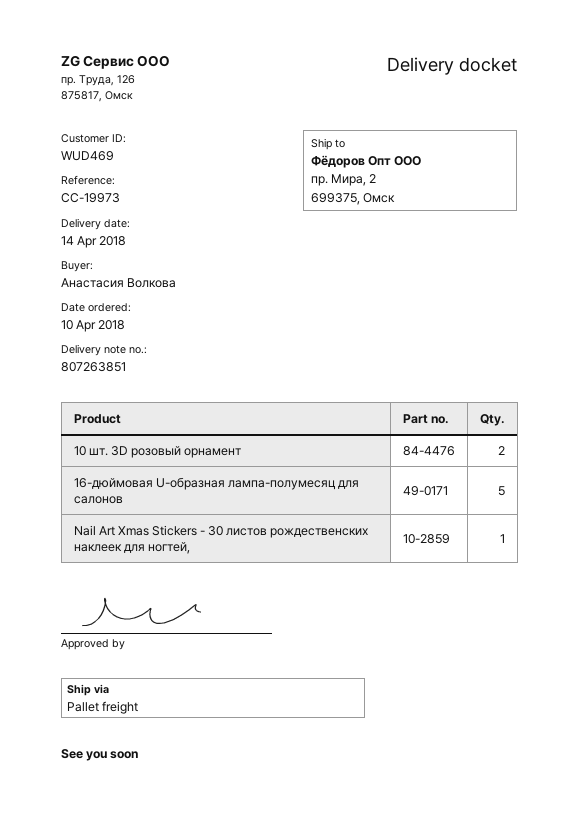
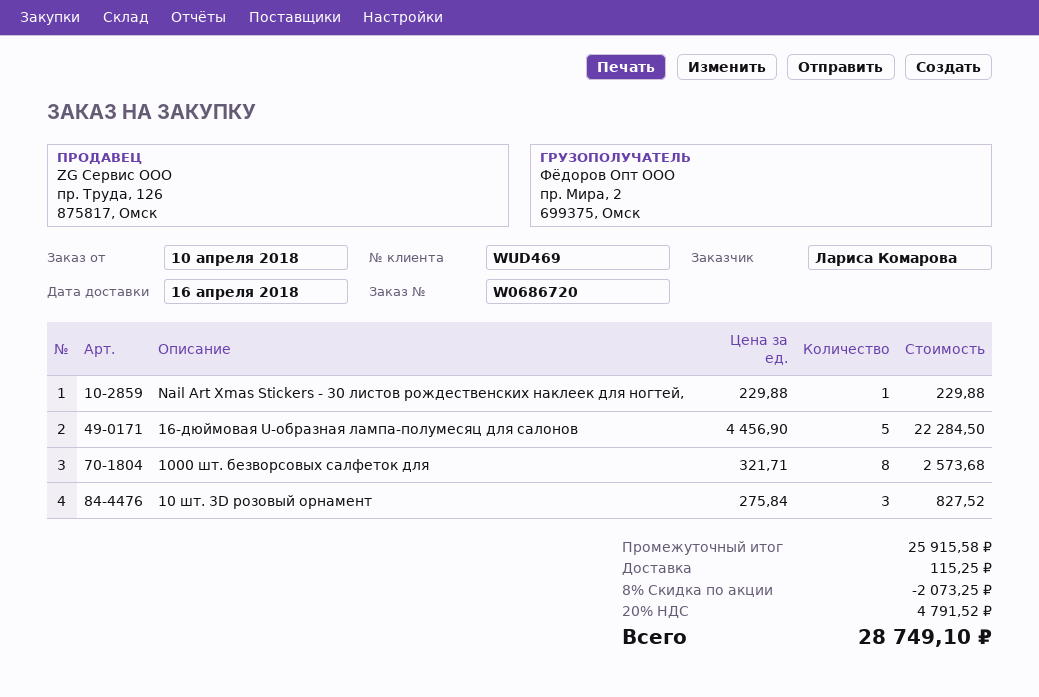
delivery date: 2018-04-14 -> 2018-04-16
ordered by: Анастасия Волкова -> Лариса Комарова
10 шт. 3D розовый орнамент: 2 -> 3
1000 шт. безворсовых салфеток для: none -> 8

